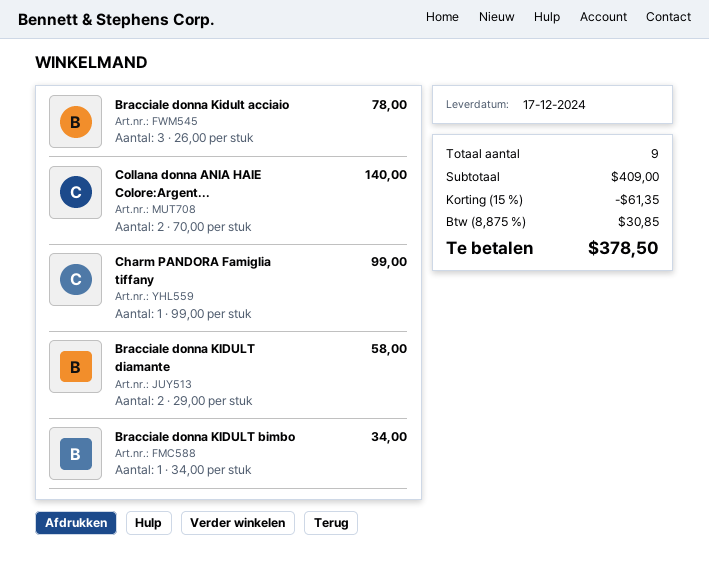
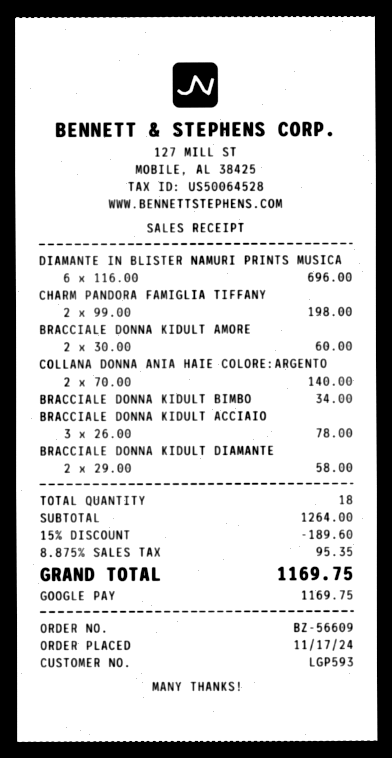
Charm PANDORA Famiglia tiffany: 1 x 99.00 = 99.00 -> 2 x 99.00 = 198.00
DIAMANTE IN BLISTER NAMURI PRINTS MUSICA: none -> 6 x 116.00 = 696.00
BRACCIALE DONNA KIDULT AMORE: none -> 2 x 30.00 = 60.00
total quantity: 9 -> 18
subtotal: 409.00 -> 1264.00
discount: 15% = 61.35 -> 15% = 189.60
tax: 8.875% = 30.85 -> 8.875% = 95.35
total: 378.50 -> 1169.75

